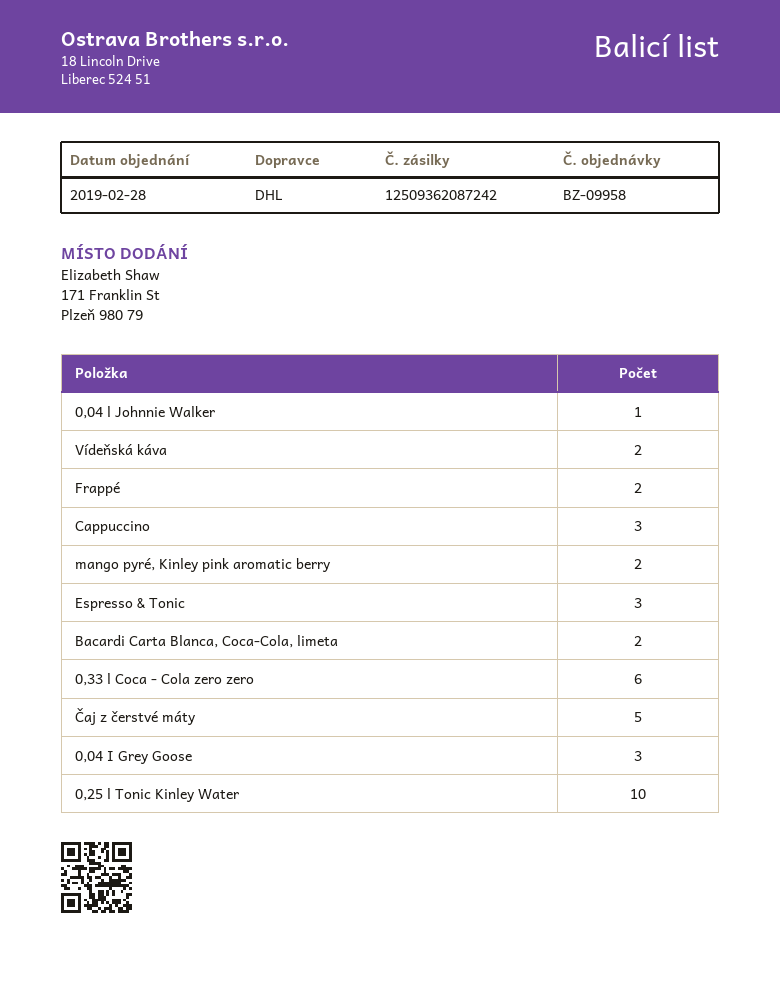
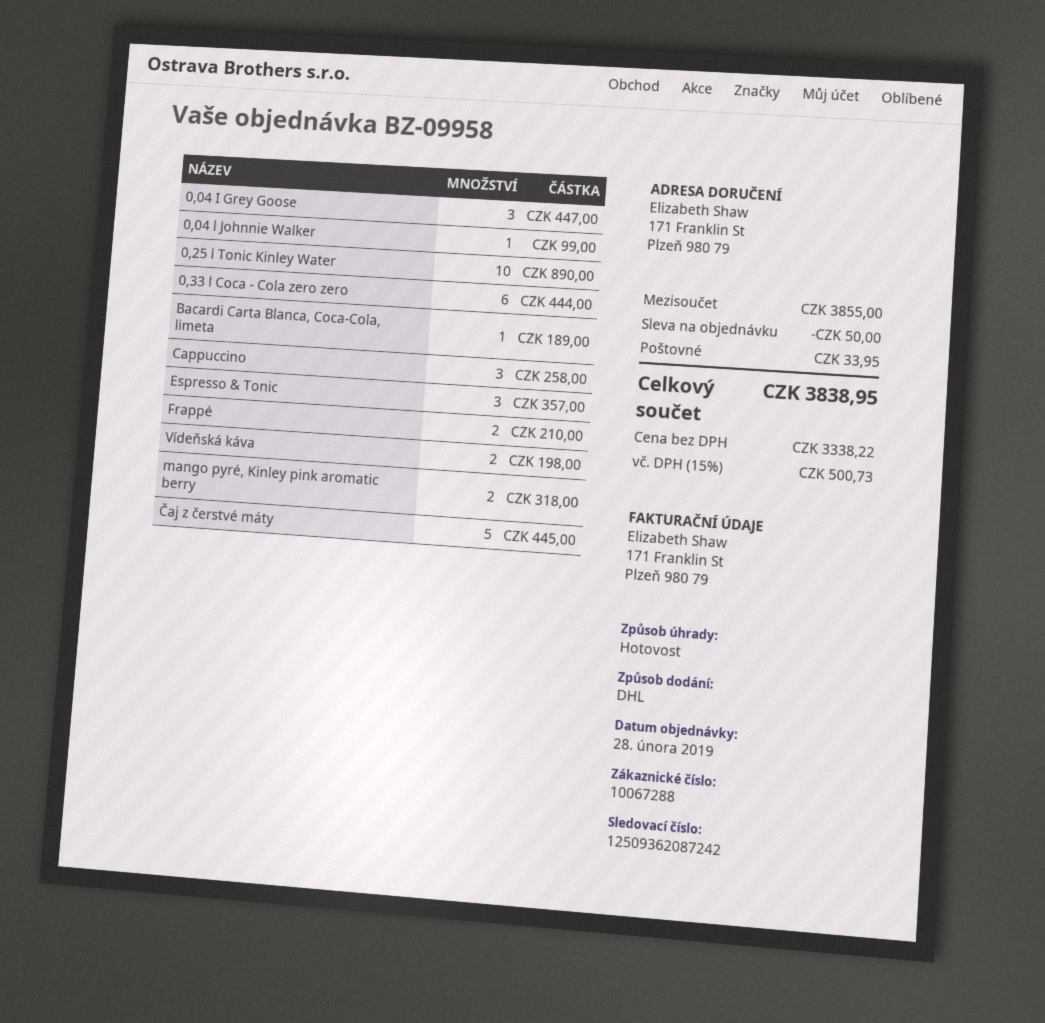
Bacardi Carta Blanca, Coca-Cola, limeta: 2 -> 1

